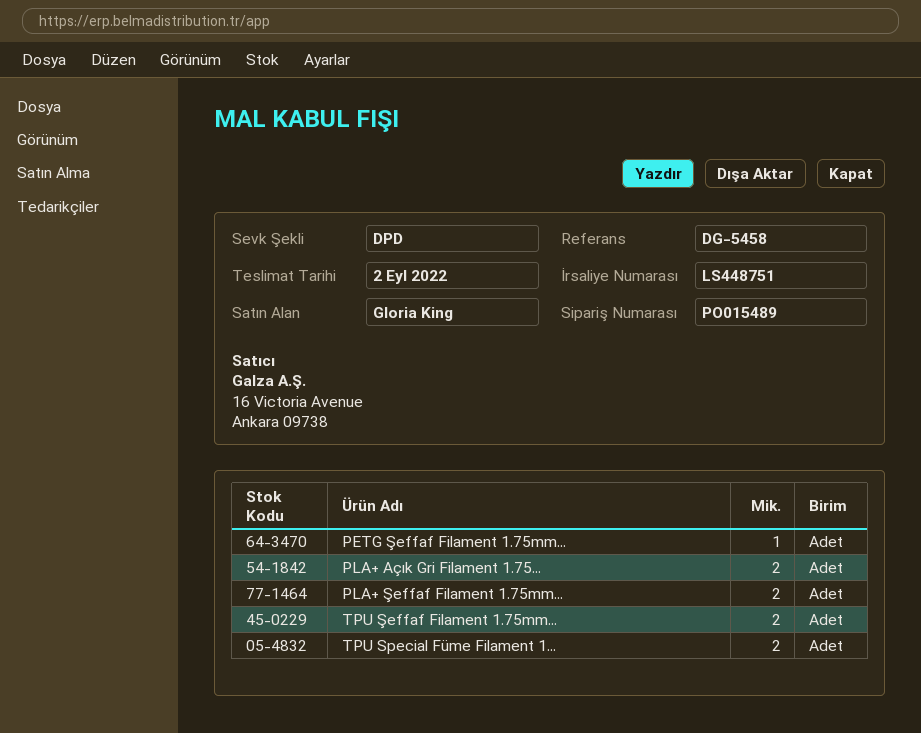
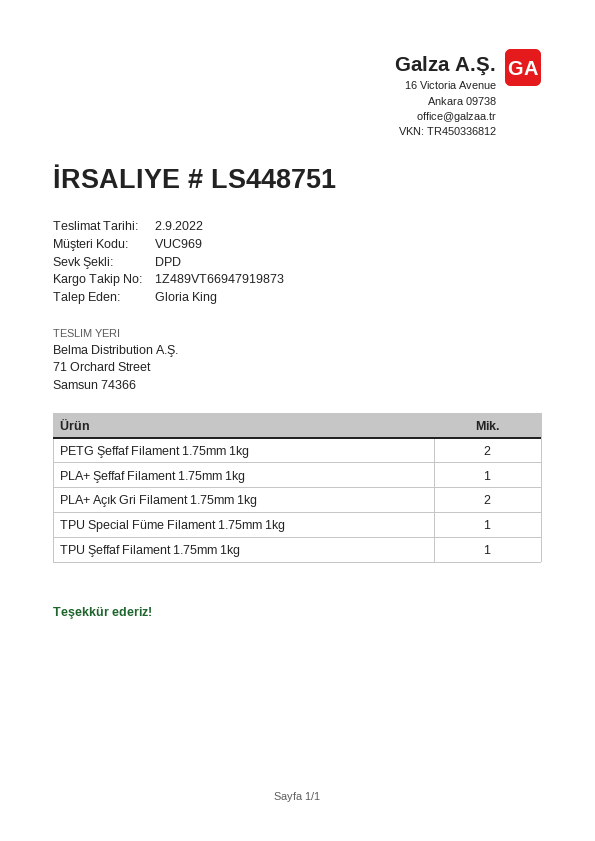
PETG Şeffaf Filament 1.75mm...: 1 -> 2
PLA+ Şeffaf Filament 1.75mm...: 2 -> 1
TPU Şeffaf Filament 1.75mm...: 2 -> 1
TPU Special Füme Filament 1...: 2 -> 1

